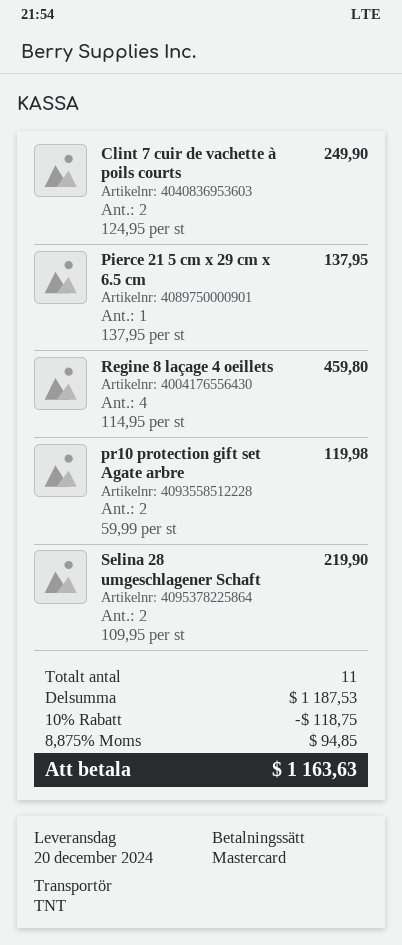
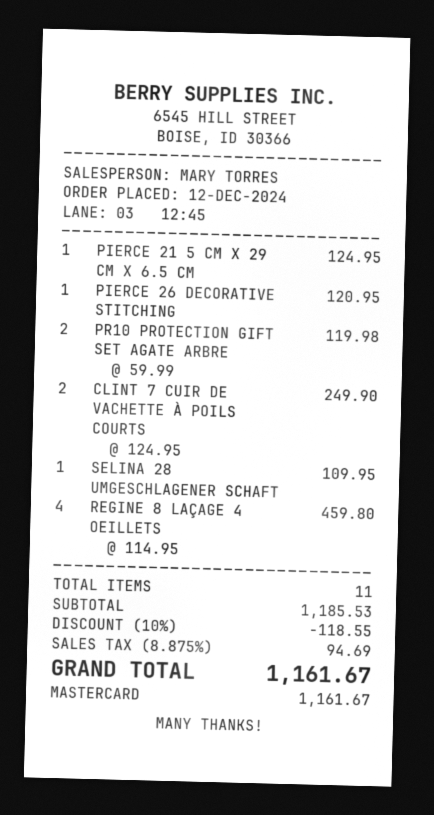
Pierce 21 5 cm x 29 cm x 6.5 cm: 1 x 137.95 = 137.95 -> 1 x 124.95 = 124.95
Selina 28 umgeschlagener Schaft: 2 x 109.95 = 219.90 -> 1 x 109.95 = 109.95
PIERCE 26 DECORATIVE STITCHING: none -> 1 x 120.95 = 120.95
subtotal: 1187.53 -> 1185.53
discount: 10% = 118.75 -> 10% = 118.55
tax: 8.875% = 94.85 -> 8.875% = 94.69
total: 1163.63 -> 1161.67

